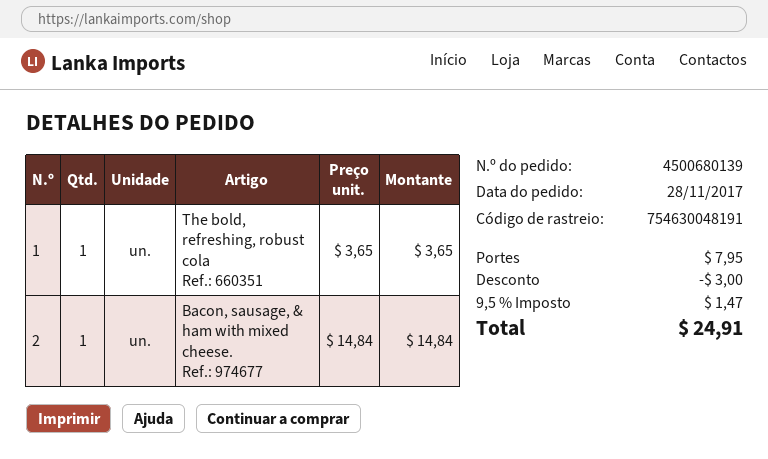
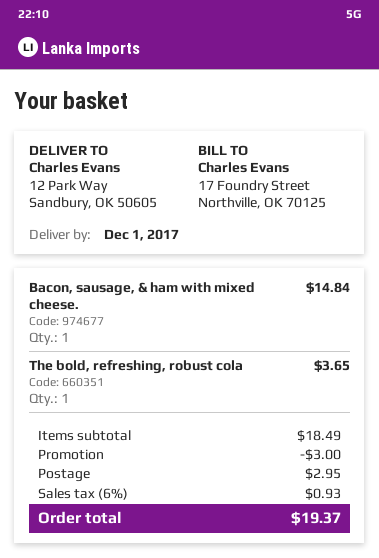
shipping: 7.95 -> 2.95
tax: 9.5% = 1.47 -> 6% = 0.93
total: 24.91 -> 19.37

